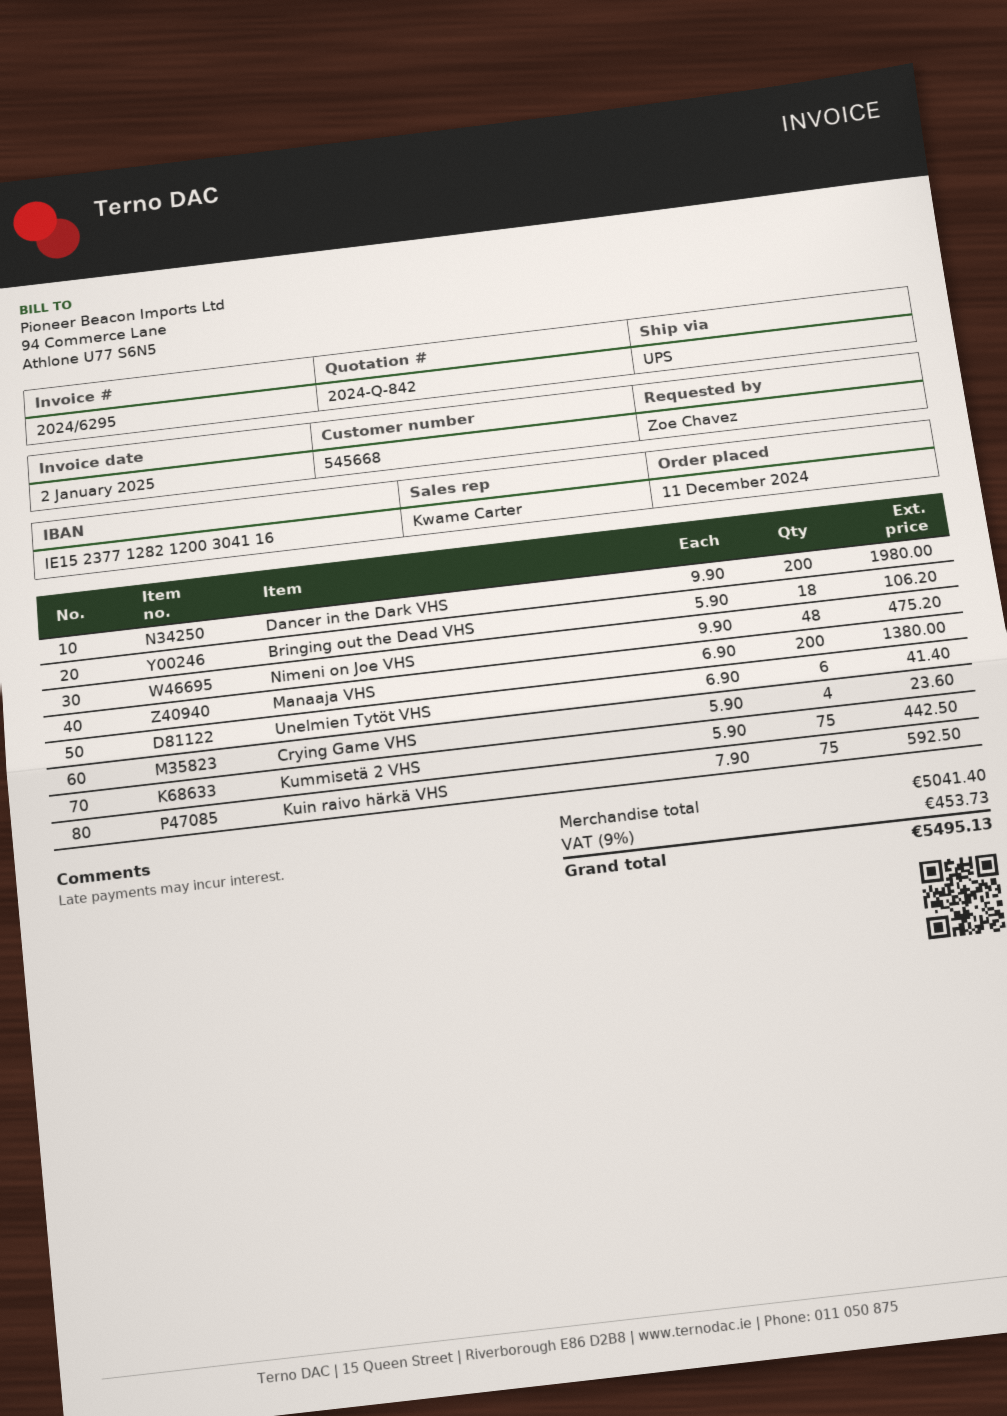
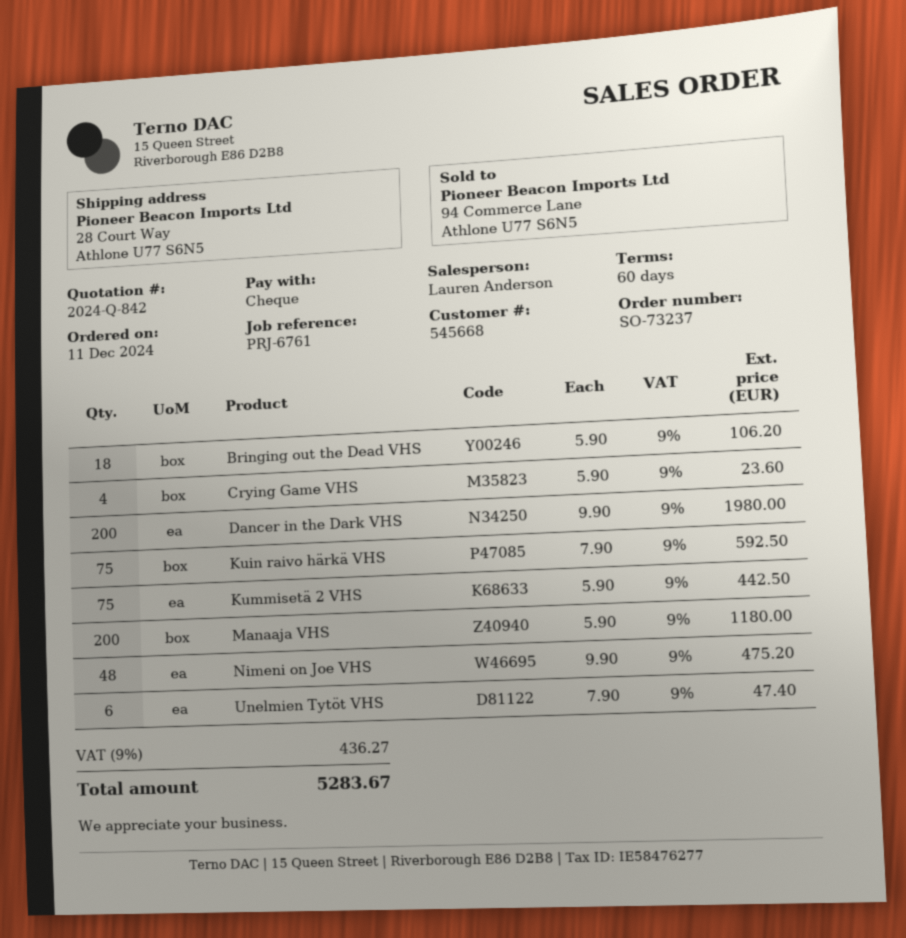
sales rep: Kwame Carter -> Lauren Anderson
Manaaja VHS: 200 x 6.90 = 1380.00 -> 200 x 5.90 = 1180.00
Unelmien Tytöt VHS: 6 x 6.90 = 41.40 -> 6 x 7.90 = 47.40
tax: 9% = 453.73 -> 9% = 436.27
total: 5495.13 -> 5283.67

